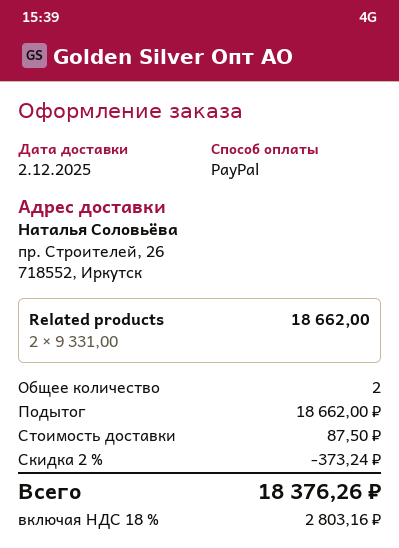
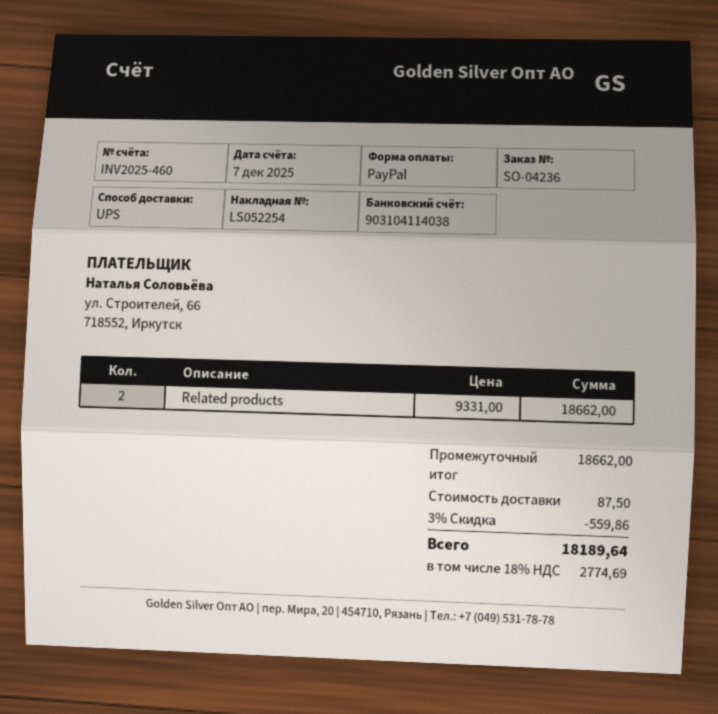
discount: 2% = 373.24 -> 3% = 559.86
tax: 18% = 2803.16 -> 18% = 2774.69
total: 18376.26 -> 18189.64

